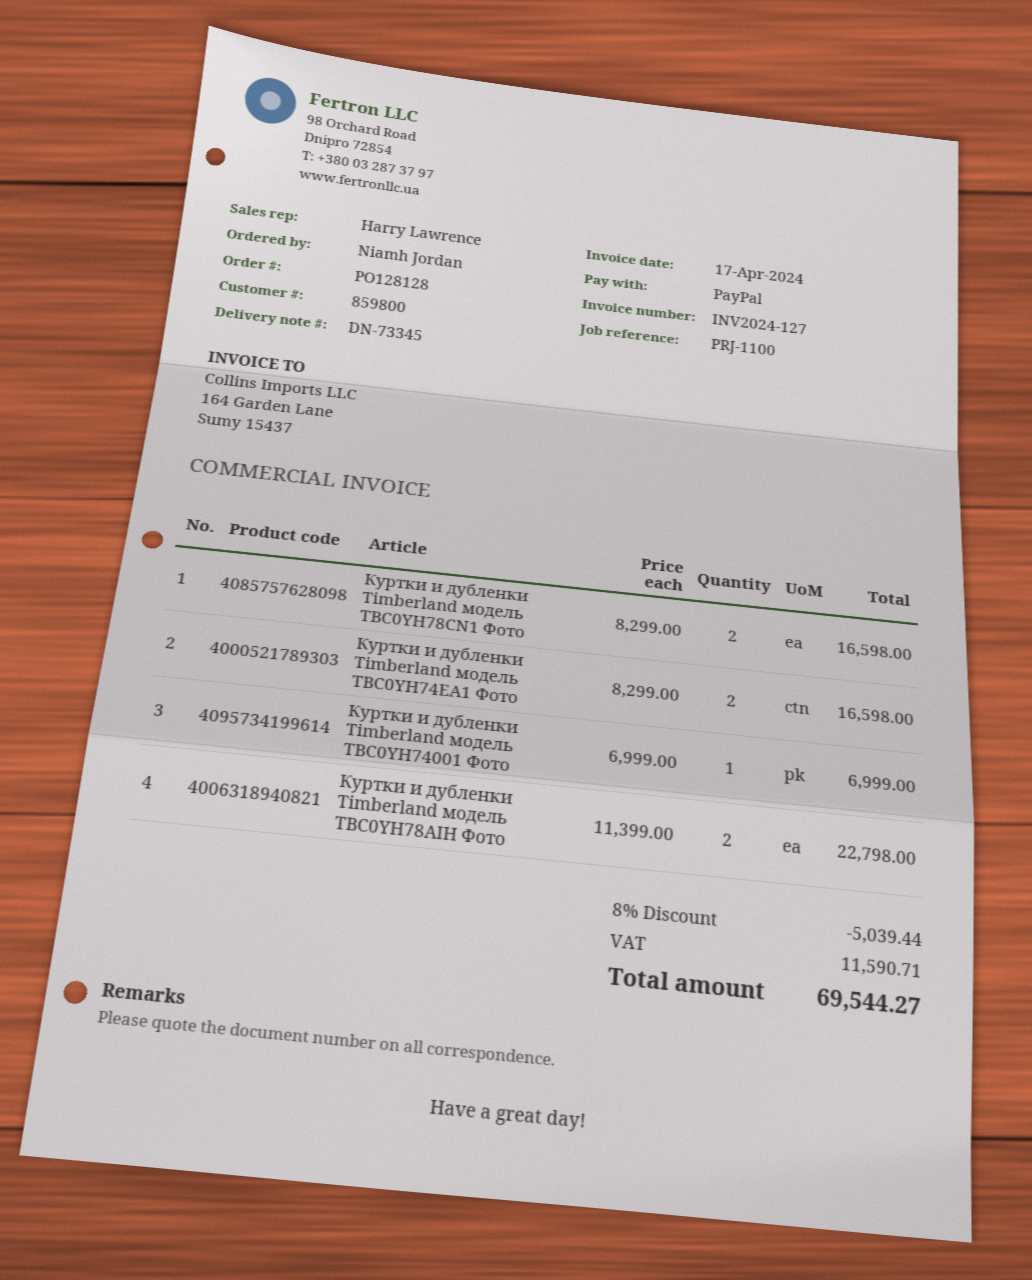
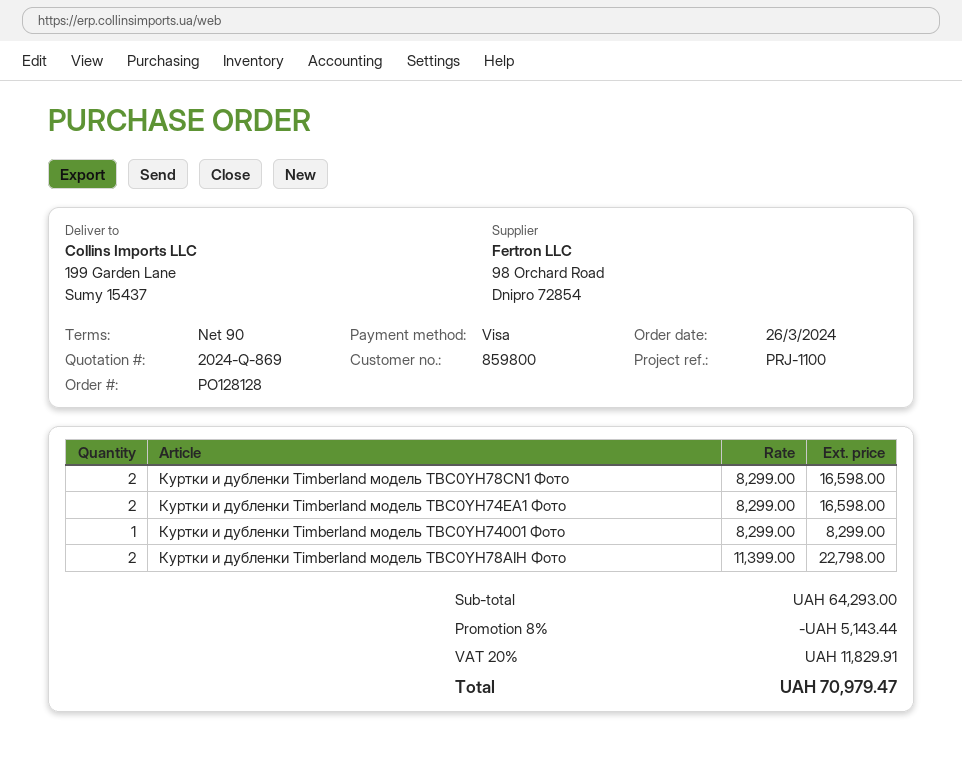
payment method: PayPal -> Visa
Куртки и дубленки Timberland модель TBC0YH74001 Фото: 1 x 6999.00 = 6999.00 -> 1 x 8299.00 = 8299.00
discount: 8% = 5039.44 -> 8% = 5143.44
tax: 11590.71 -> 11829.91
total: 69544.27 -> 70979.47

